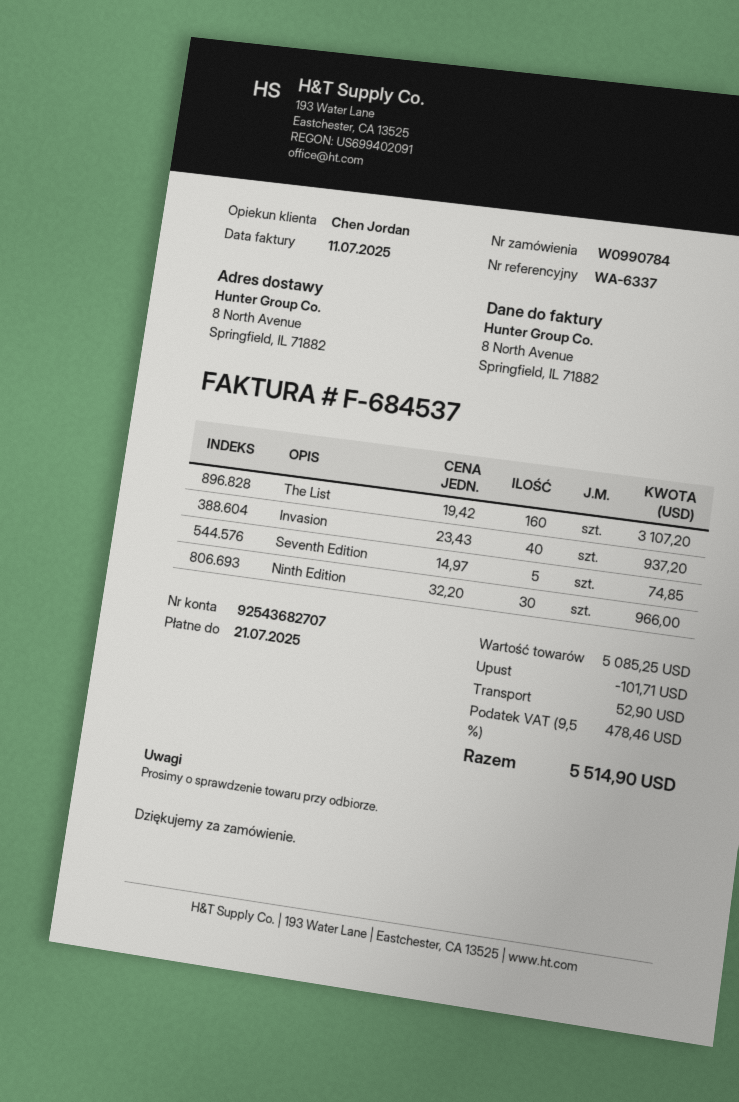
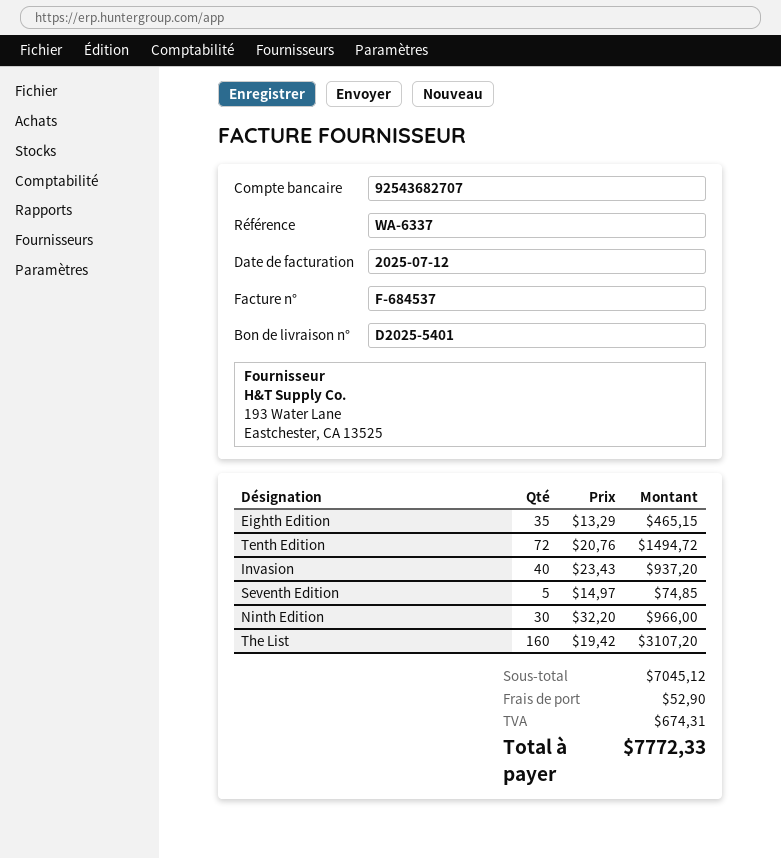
invoice date: 2025-07-11 -> 2025-07-12
Eighth Edition: none -> 35 x 13.29 = 465.15
Tenth Edition: none -> 72 x 20.76 = 1494.72
subtotal: 5085.25 -> 7045.12
discount: 101.71 -> none
tax: 478.46 -> 674.31
total: 5514.90 -> 7772.33

